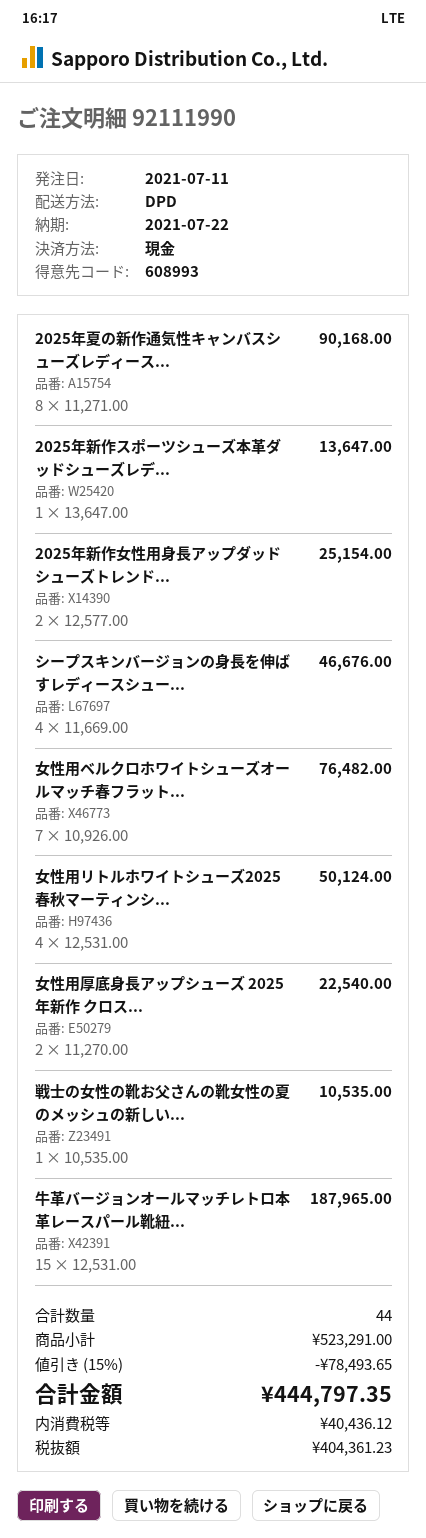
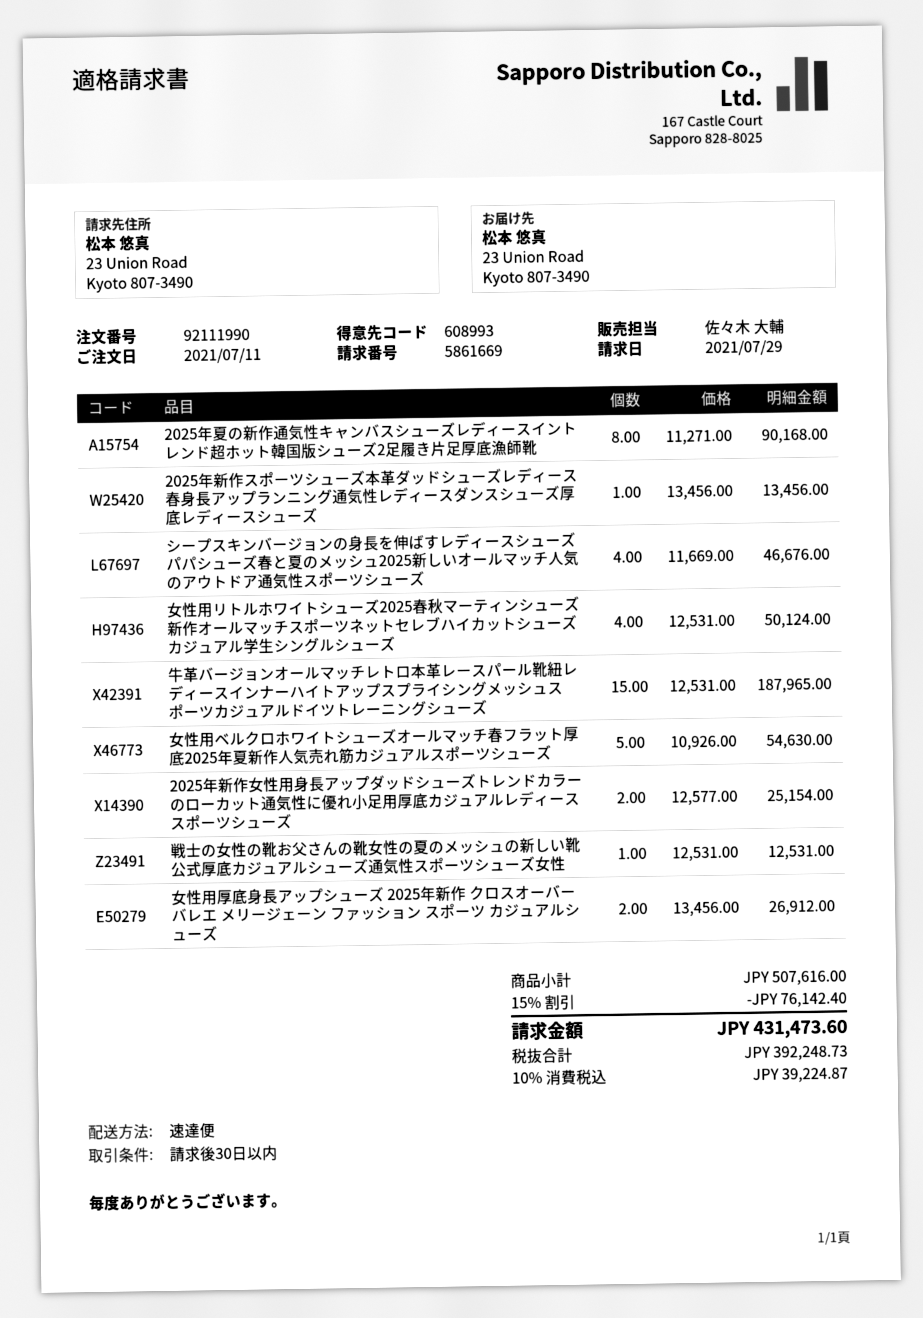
shipping method: DPD -> express
2025年新作スポーツシューズ本革ダッドシューズレデ...: 1 x 13647.00 = 13647.00 -> 1 x 13456.00 = 13456.00
女性用ベルクロホワイトシューズオールマッチ春フラット...: 7 x 10926.00 = 76482.00 -> 5 x 10926.00 = 54630.00
女性用厚底身長アップシューズ 2025年新作 クロス...: 2 x 11270.00 = 22540.00 -> 2 x 13456.00 = 26912.00
戦士の女性の靴お父さんの靴女性の夏のメッシュの新しい...: 1 x 10535.00 = 10535.00 -> 1 x 12531.00 = 12531.00
subtotal: 523291.00 -> 507616.00
discount: 15% = 78493.65 -> 15% = 76142.40
net: 404361.23 -> 392248.73
tax: 40436.12 -> 39224.87
total: 444797.35 -> 431473.60

